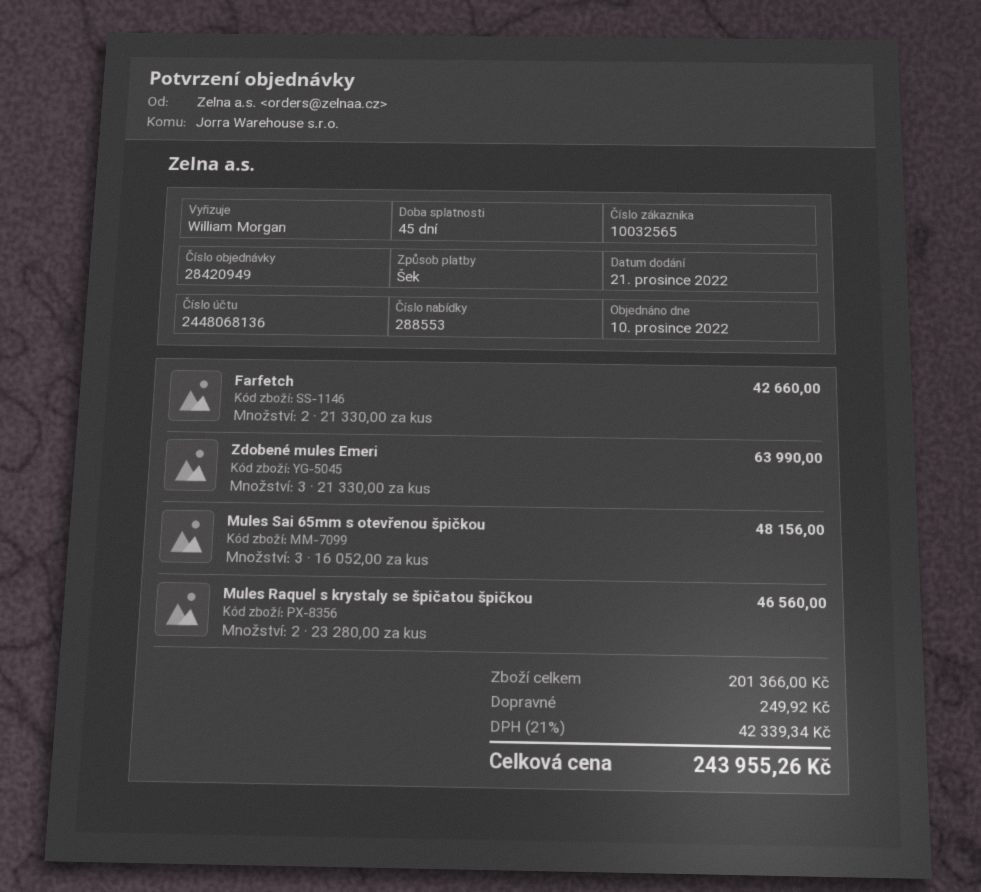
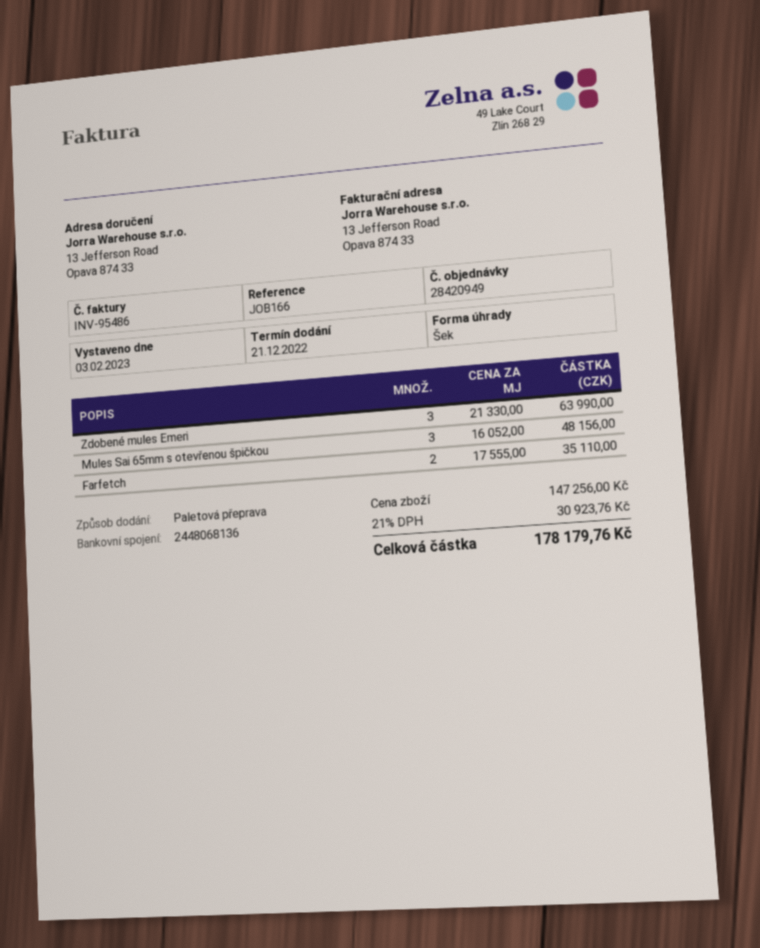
Farfetch: 2 x 21330.00 = 42660.00 -> 2 x 17555.00 = 35110.00
Mules Raquel s krystaly se špičatou špičkou: 2 x 23280.00 = 46560.00 -> none
subtotal: 201366.00 -> 147256.00
shipping: 249.92 -> none
tax: 21% = 42339.34 -> 21% = 30923.76
total: 243955.26 -> 178179.76

